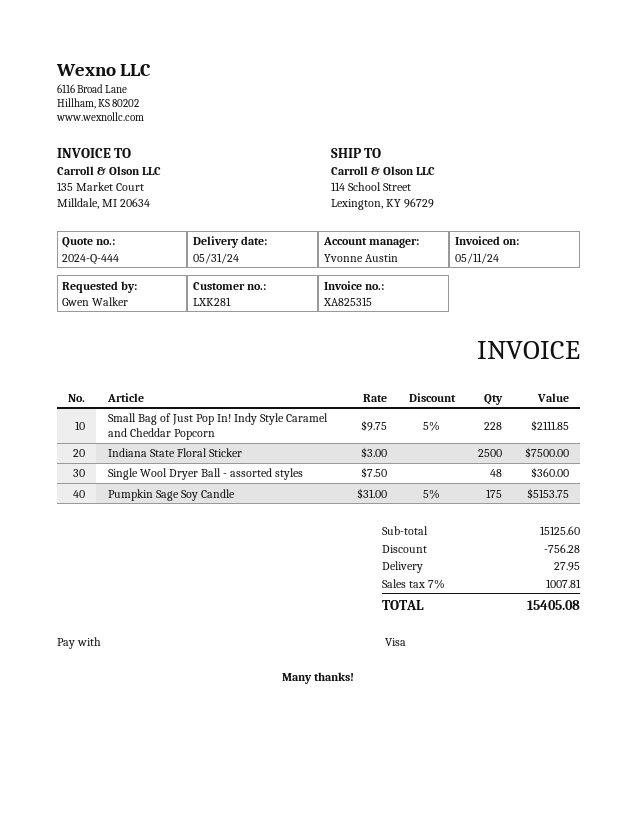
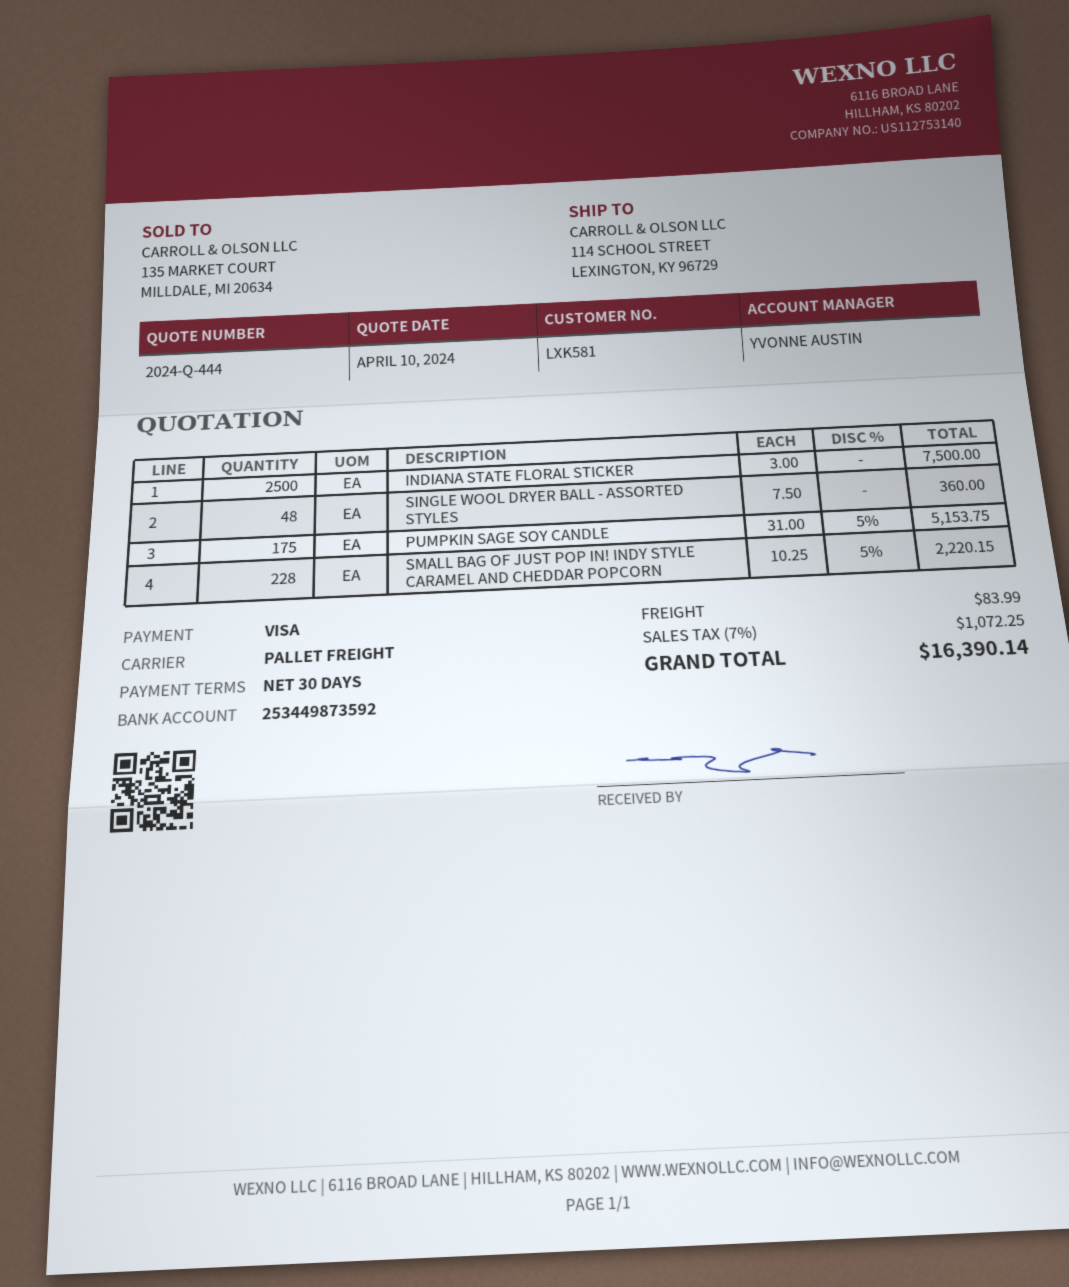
customer number: LXK281 -> LXK581
Small Bag of Just Pop In! Indy Style Caramel and Cheddar Popcorn: 228 x 9.75 - 5% = 2111.85 -> 228 x 10.25 - 5% = 2220.15
discount: 756.28 -> none
shipping: 27.95 -> 83.99
tax: 7% = 1007.81 -> 7% = 1072.25
total: 15405.08 -> 16390.14

